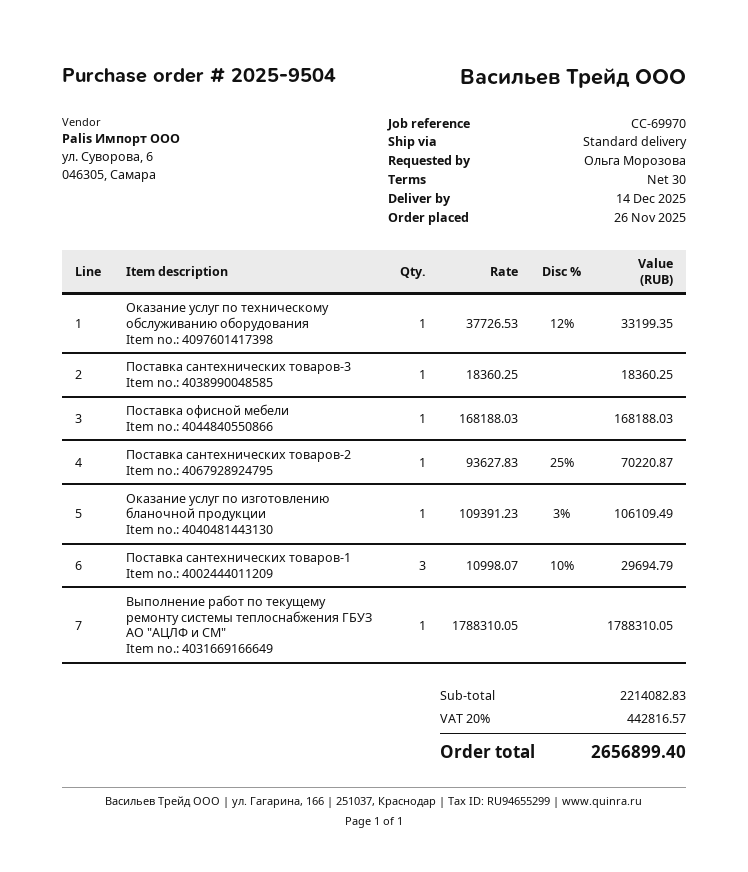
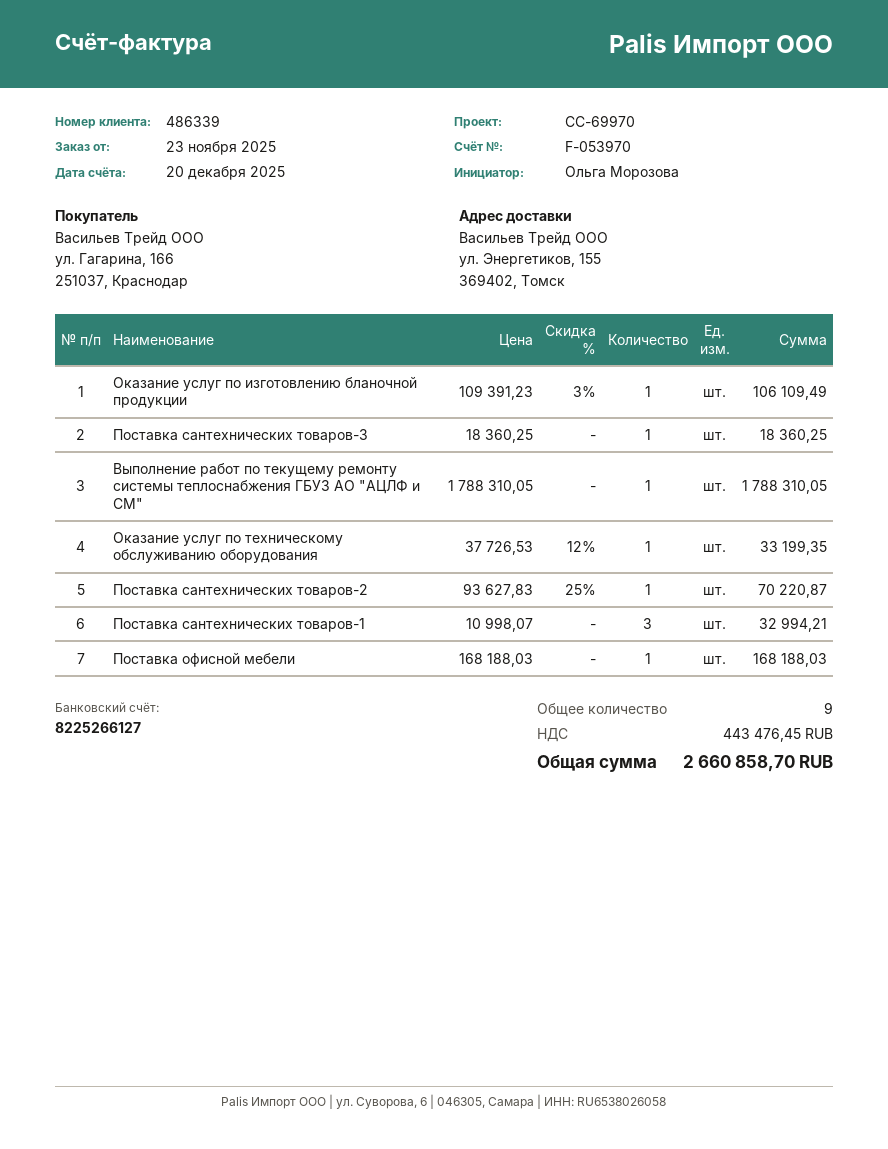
order date: 2025-11-26 -> 2025-11-23
Поставка сантехнических товаров-1: 3 x 10998.07 - 10% = 29694.79 -> 3 x 10998.07 = 32994.21
tax: 442816.57 -> 443476.45
total: 2656899.40 -> 2660858.70

